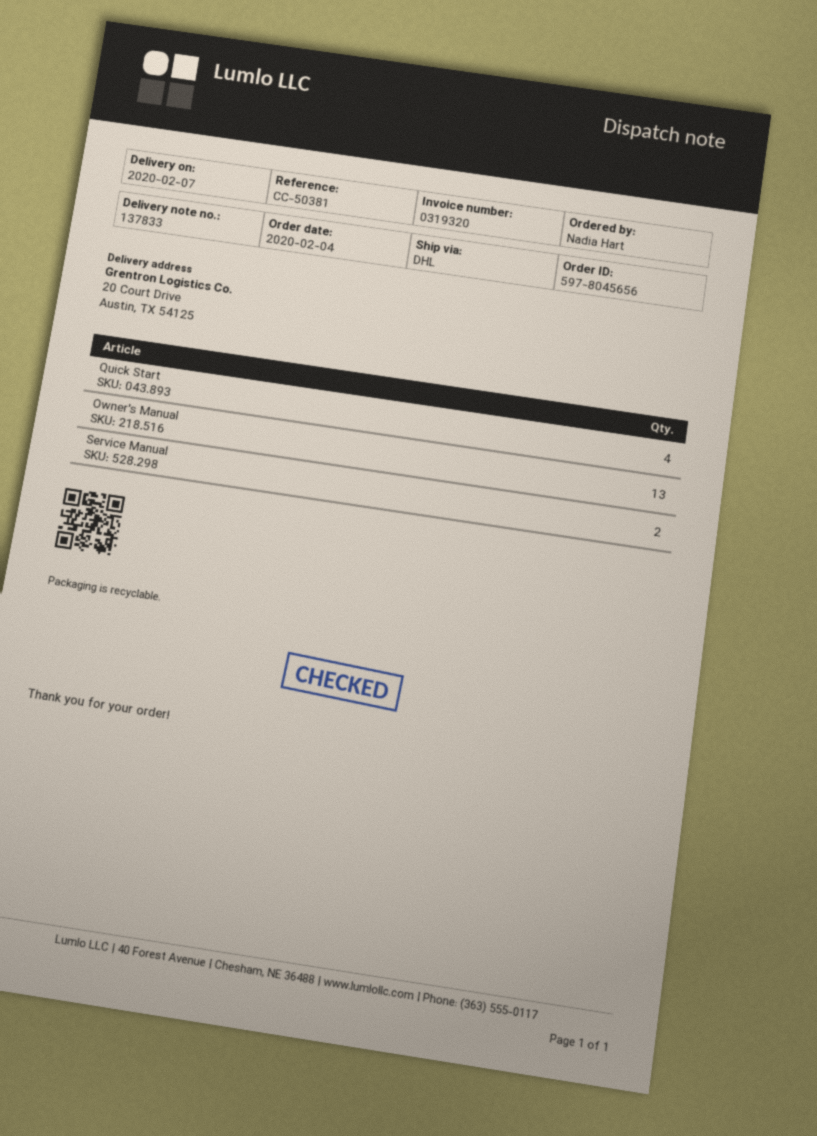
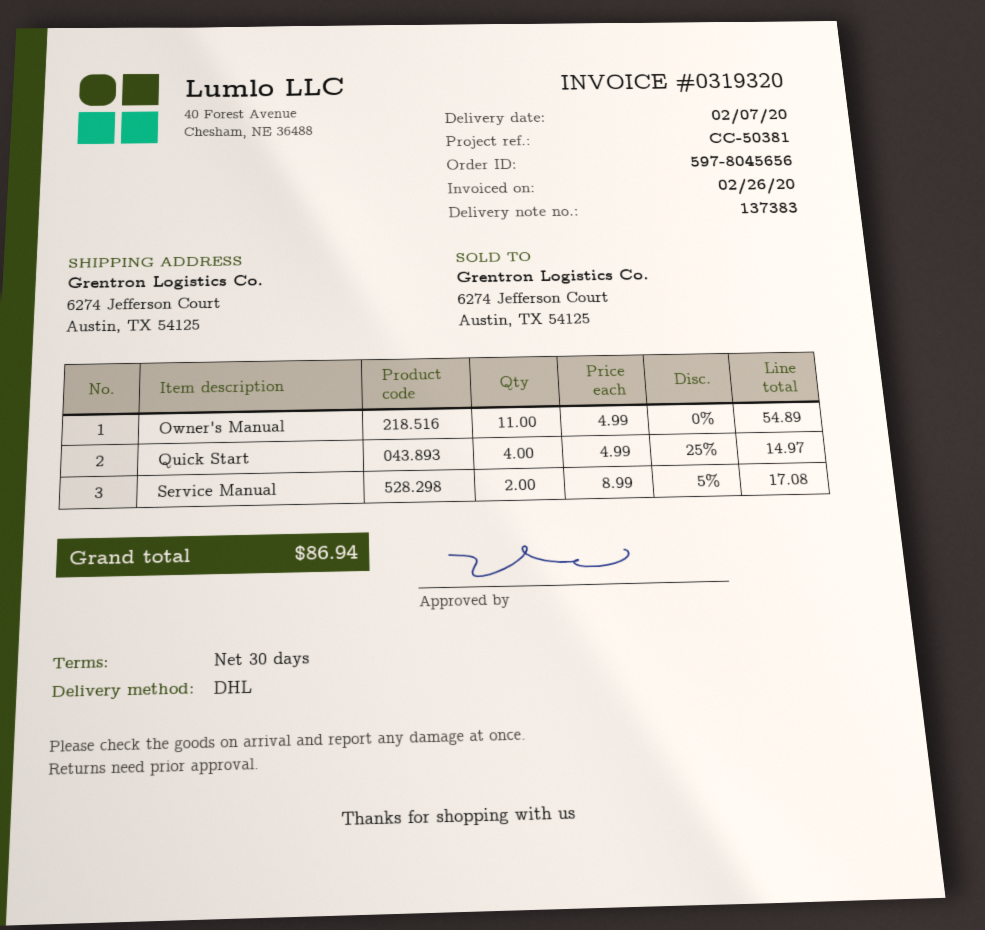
delivery note number: 137833 -> 137383
ship to: 20 Court Drive, Austin, TX 54125 -> 6274 Jefferson Court, Austin, TX 54125
Owner's Manual: 13 -> 11

